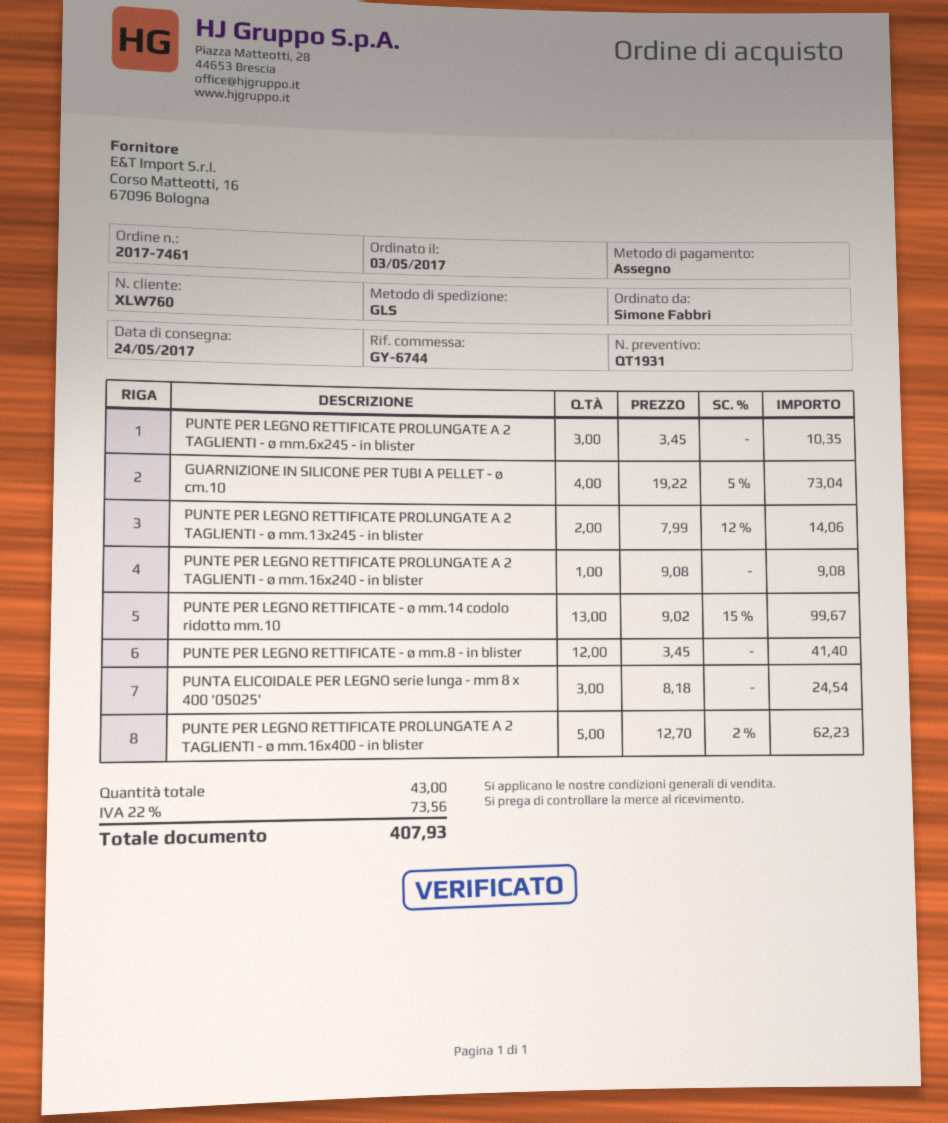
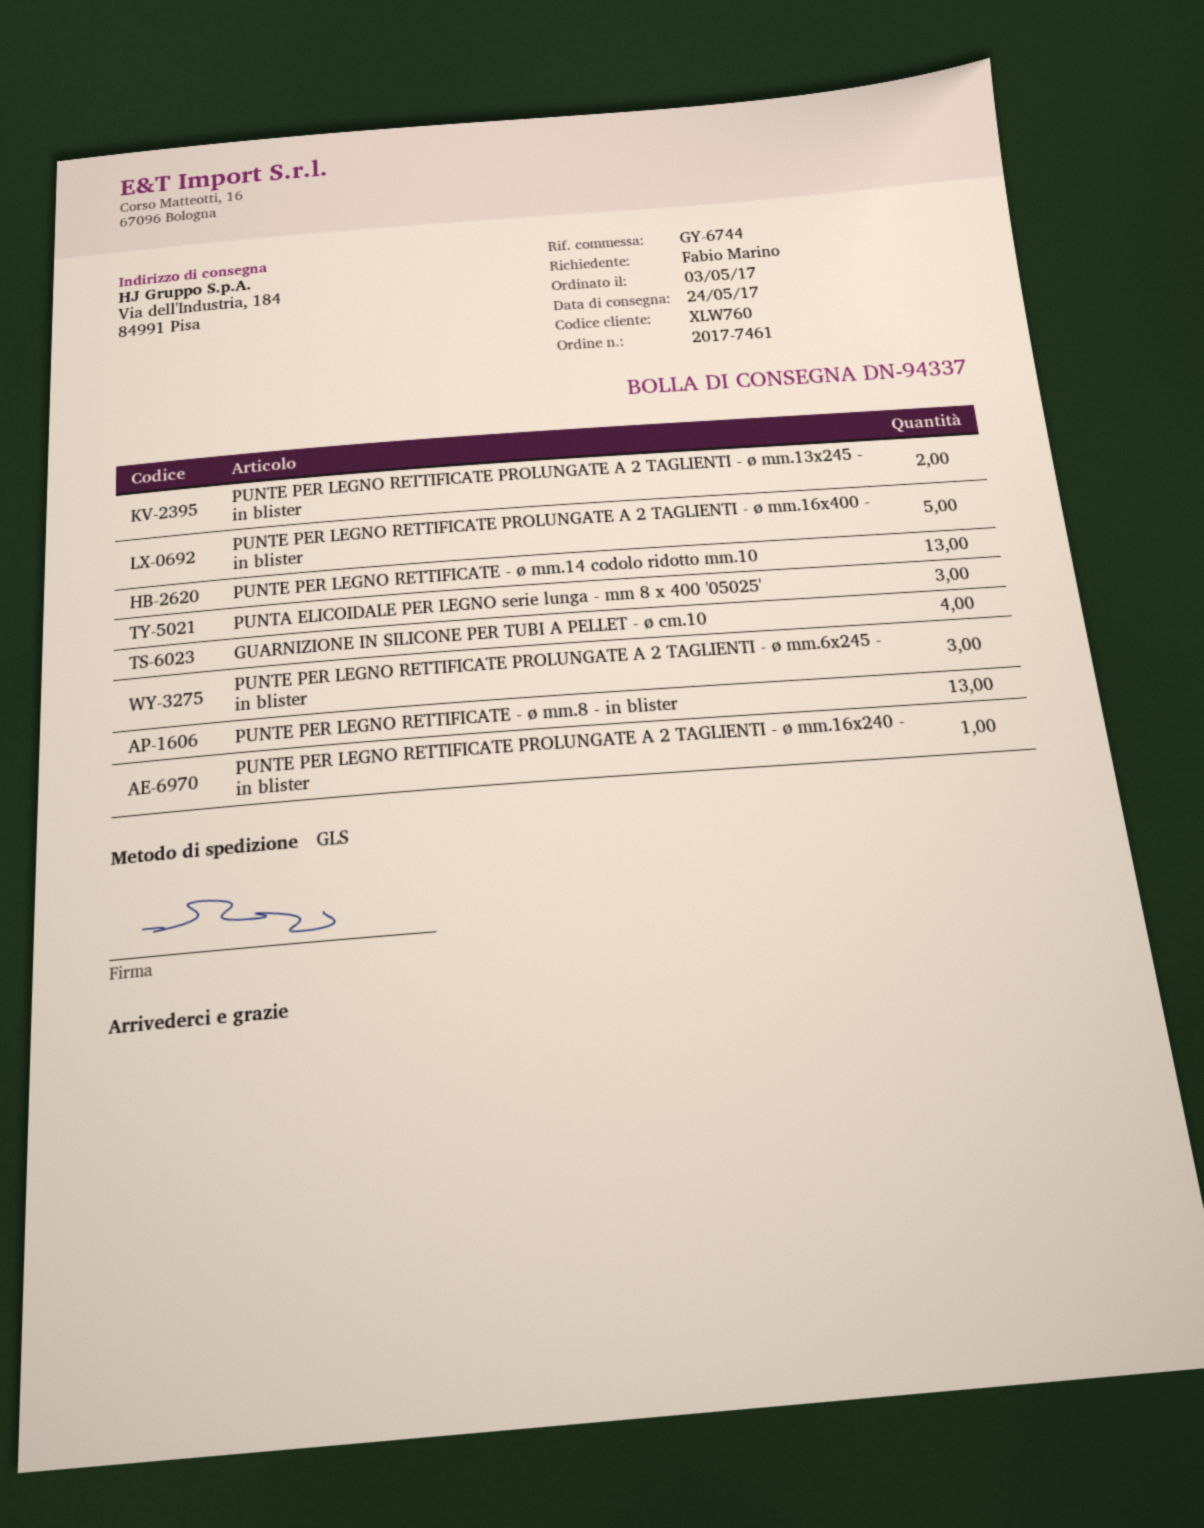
ordered by: Simone Fabbri -> Fabio Marino
PUNTE PER LEGNO RETTIFICATE - ø mm.8 - in blister: 12 -> 13

